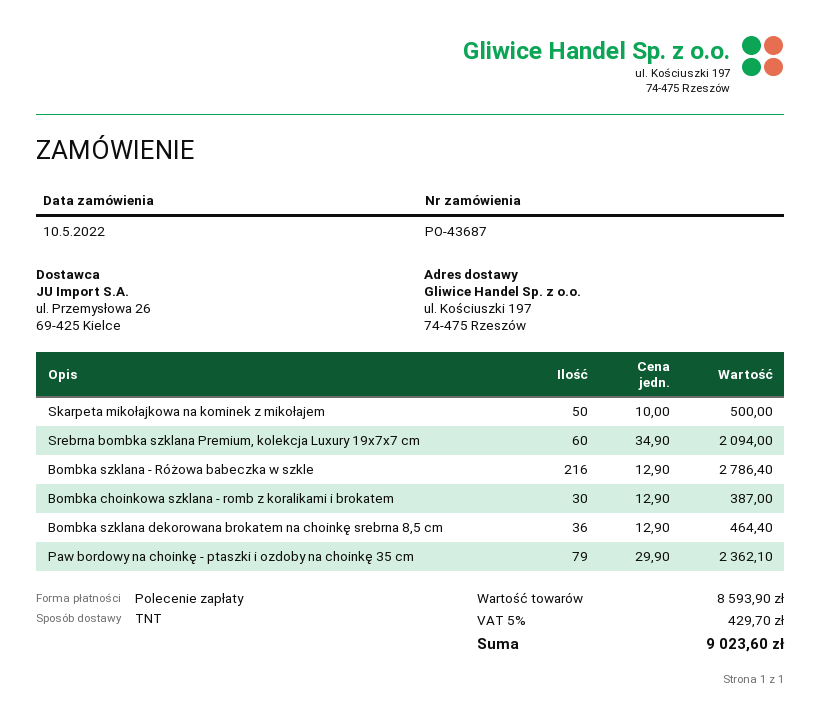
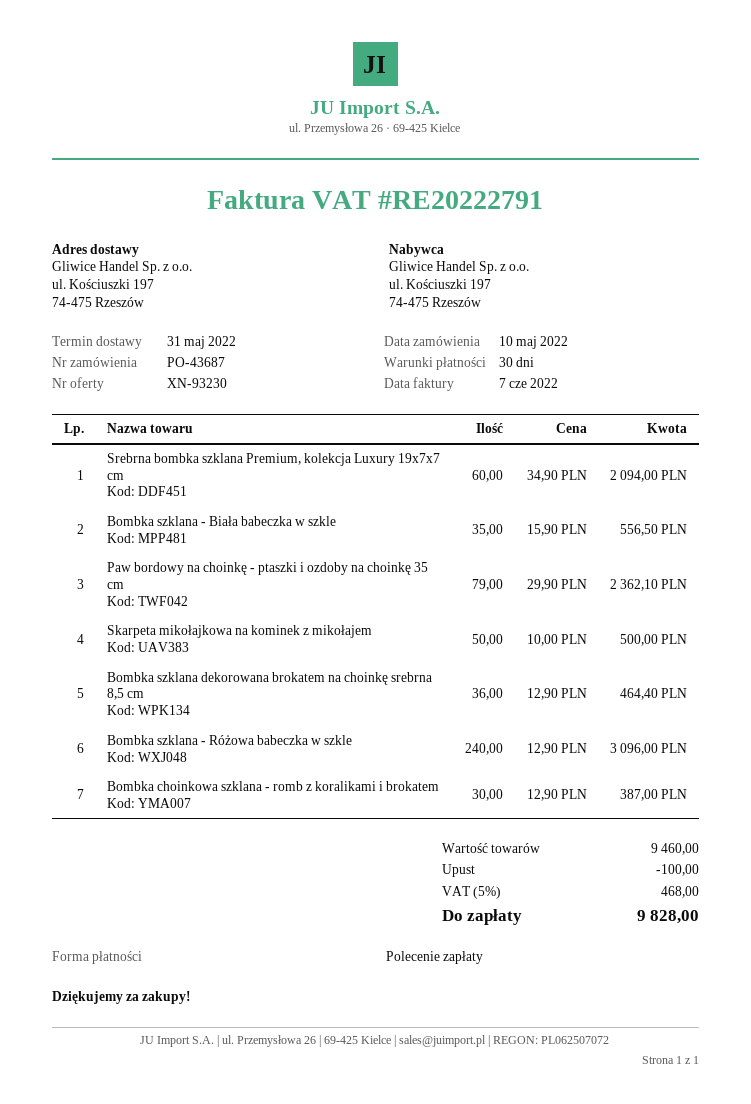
Bombka szklana - Różowa babeczka w szkle: 216 x 12.90 = 2786.40 -> 240 x 12.90 = 3096.00
Bombka szklana - Biała babeczka w szkle: none -> 35 x 15.90 = 556.50
subtotal: 8593.90 -> 9460.00
discount: none -> 100.00
tax: 5% = 429.70 -> 5% = 468.00
total: 9023.60 -> 9828.00

